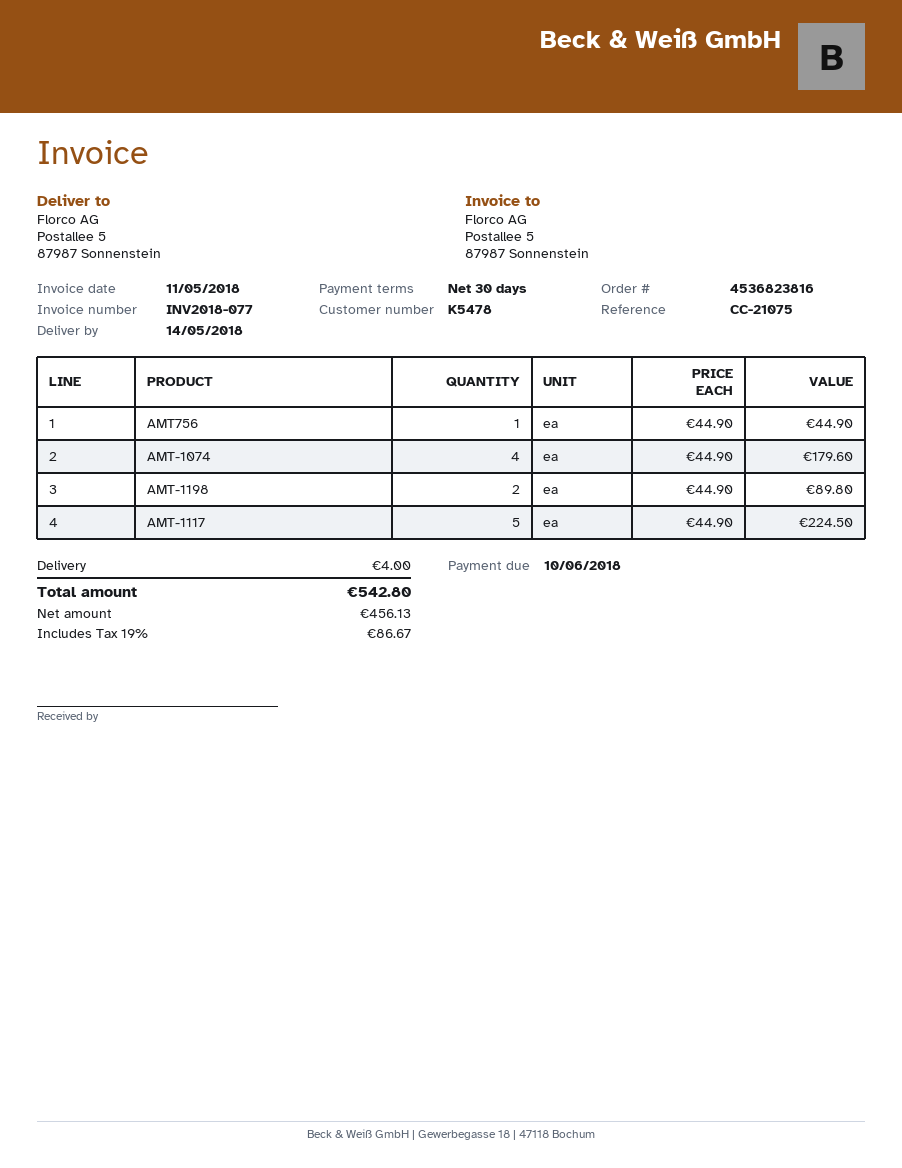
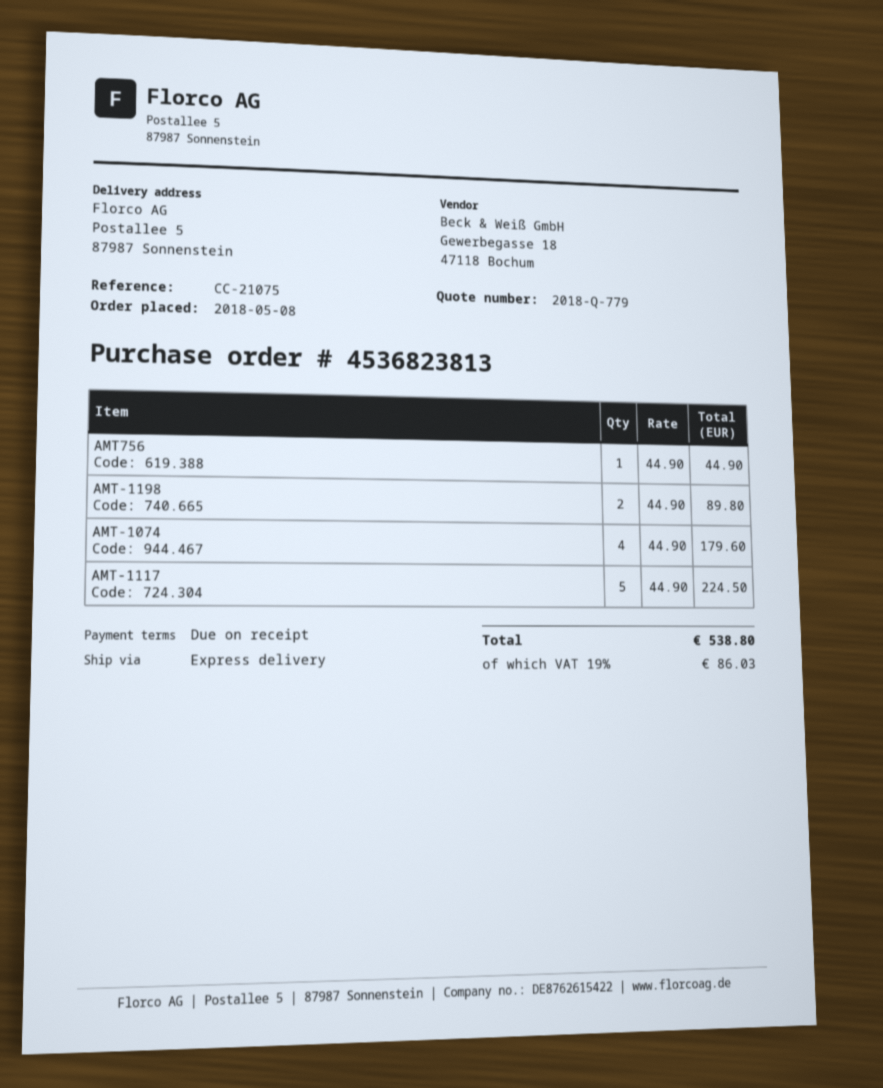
order number: 4536823816 -> 4536823813
payment terms: 30 days -> on receipt
shipping: 4.00 -> none
tax: 19% = 86.67 -> 19% = 86.03
total: 542.80 -> 538.80

